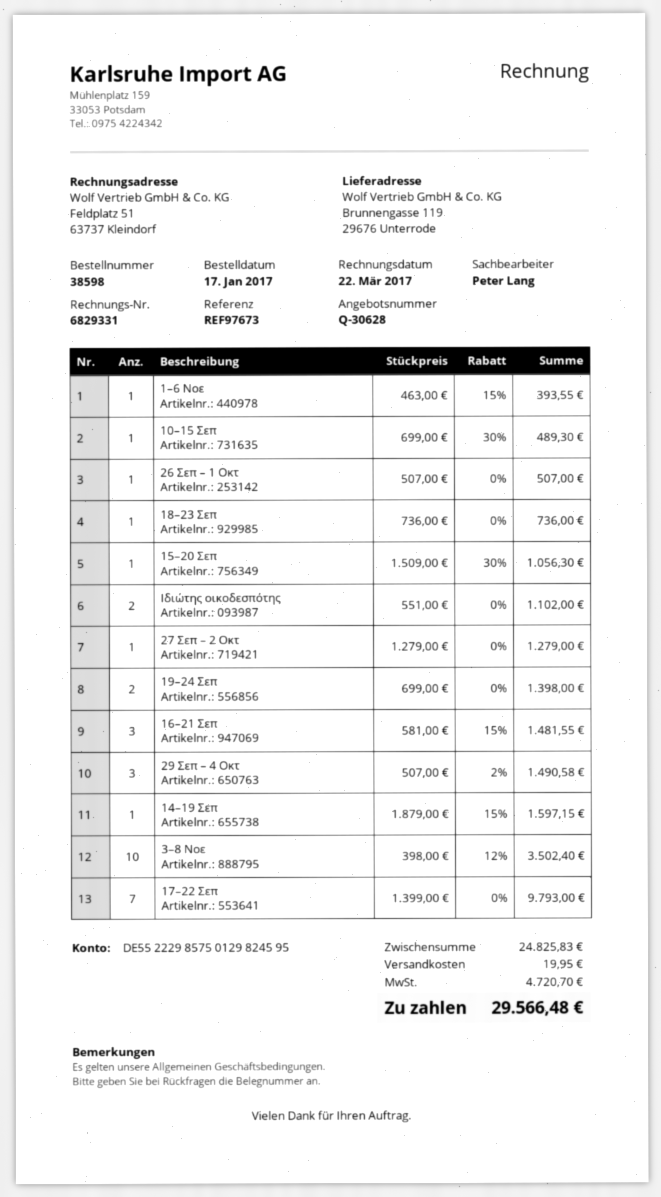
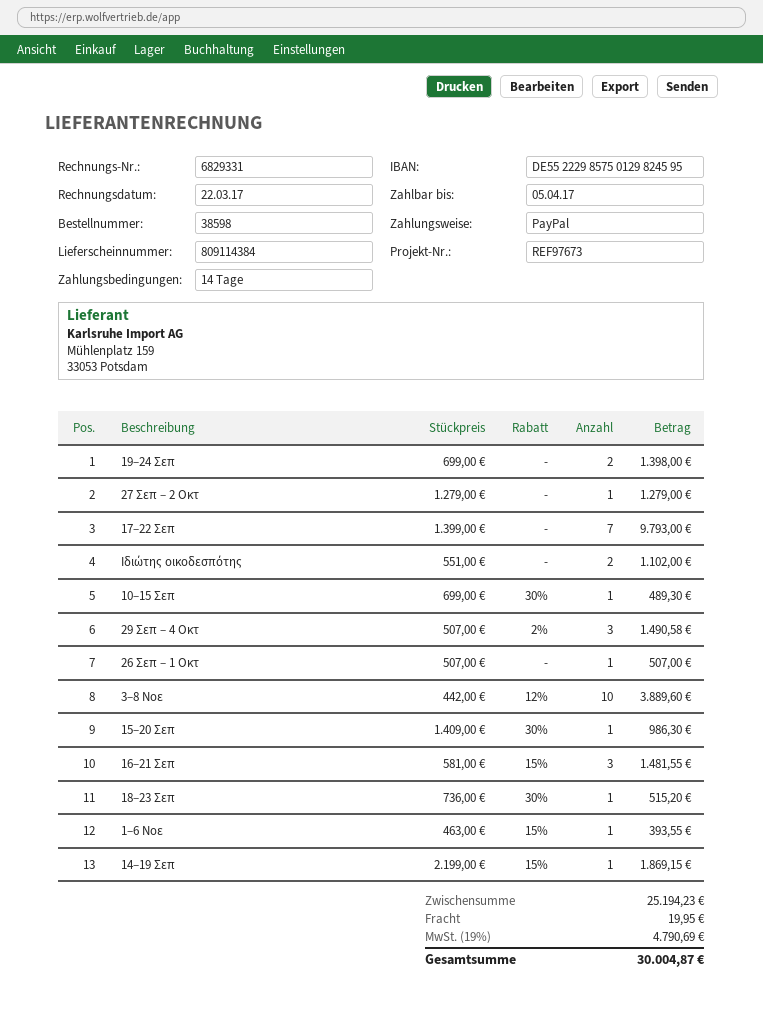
18–23 Σεπ: 1 x 736.00 = 736.00 -> 1 x 736.00 - 30% = 515.20
15–20 Σεπ: 1 x 1509.00 - 30% = 1056.30 -> 1 x 1409.00 - 30% = 986.30
14–19 Σεπ: 1 x 1879.00 - 15% = 1597.15 -> 1 x 2199.00 - 15% = 1869.15
3–8 Νοε: 10 x 398.00 - 12% = 3502.40 -> 10 x 442.00 - 12% = 3889.60
subtotal: 24825.83 -> 25194.23
tax: 4720.70 -> 4790.69
total: 29566.48 -> 30004.87

